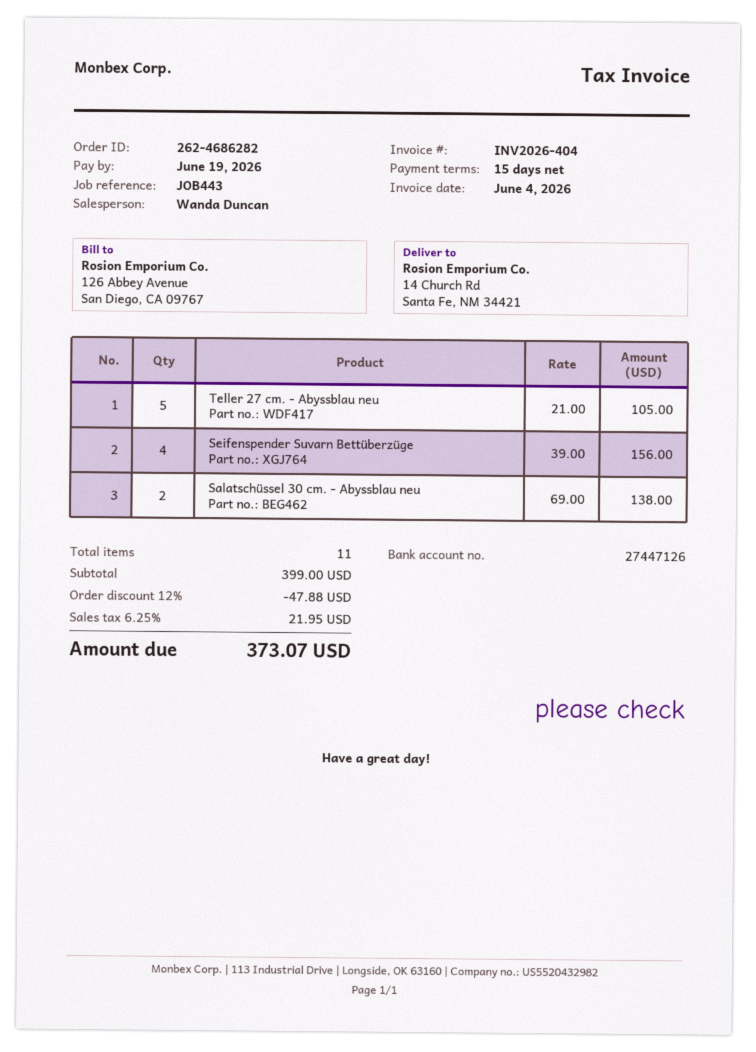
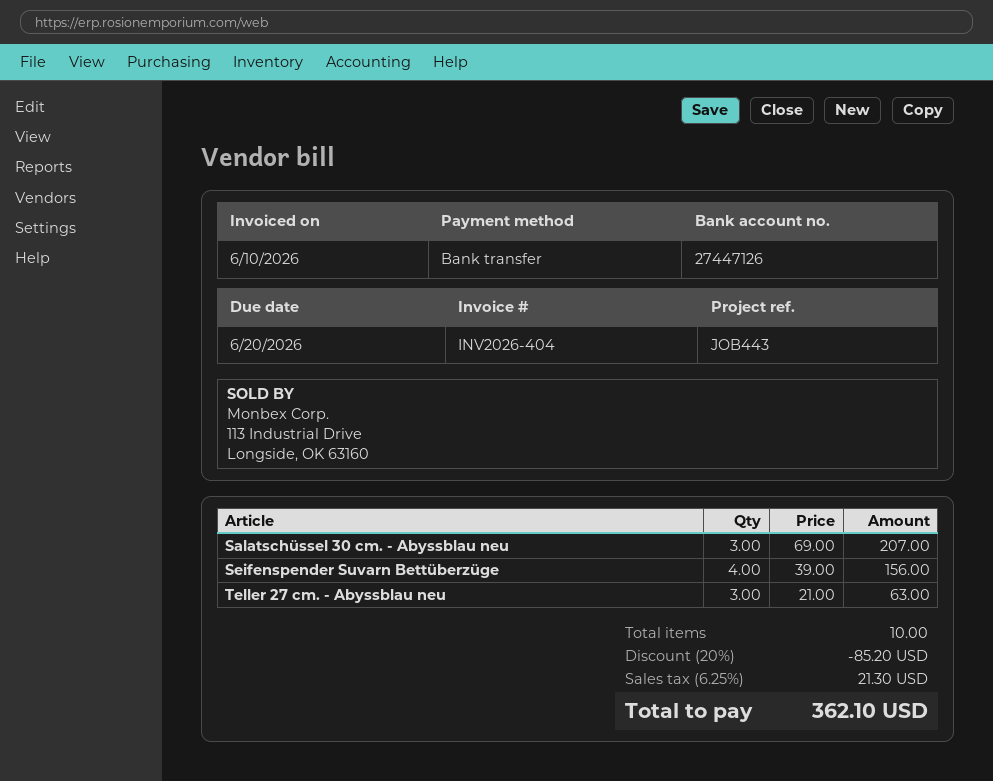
invoice date: 2026-06-04 -> 2026-06-10
due date: 2026-06-19 -> 2026-06-20
Teller 27 cm. - Abyssblau neu: 5 x 21.00 = 105.00 -> 3 x 21.00 = 63.00
Salatschüssel 30 cm. - Abyssblau neu: 2 x 69.00 = 138.00 -> 3 x 69.00 = 207.00
total quantity: 11 -> 10
discount: 12% = 47.88 -> 20% = 85.20
tax: 6.25% = 21.95 -> 6.25% = 21.30
total: 373.07 -> 362.10

